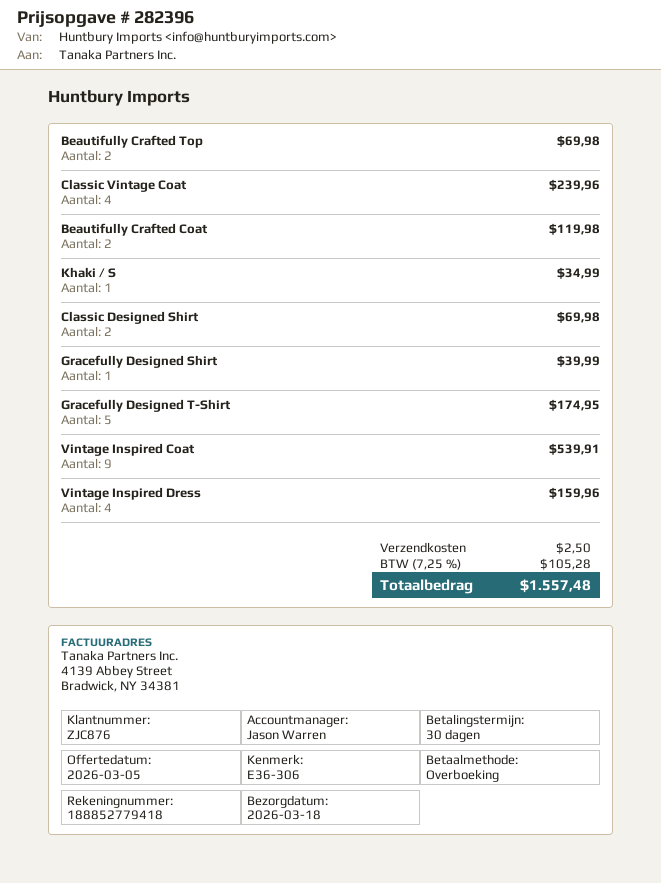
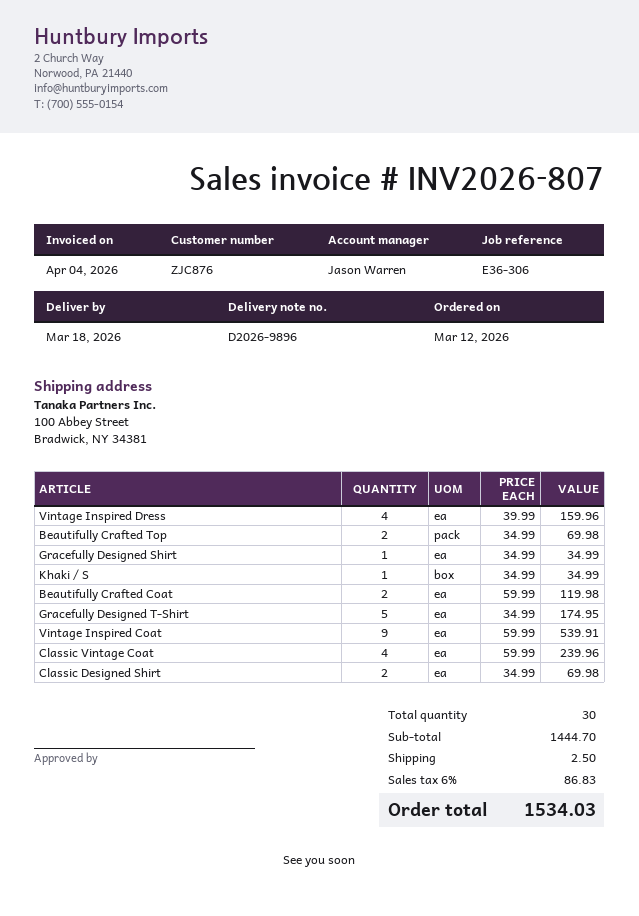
Gracefully Designed Shirt: 1 for 39.99 -> 1 for 34.99
tax: 7.25% = 105.28 -> 6% = 86.83
total: 1557.48 -> 1534.03

